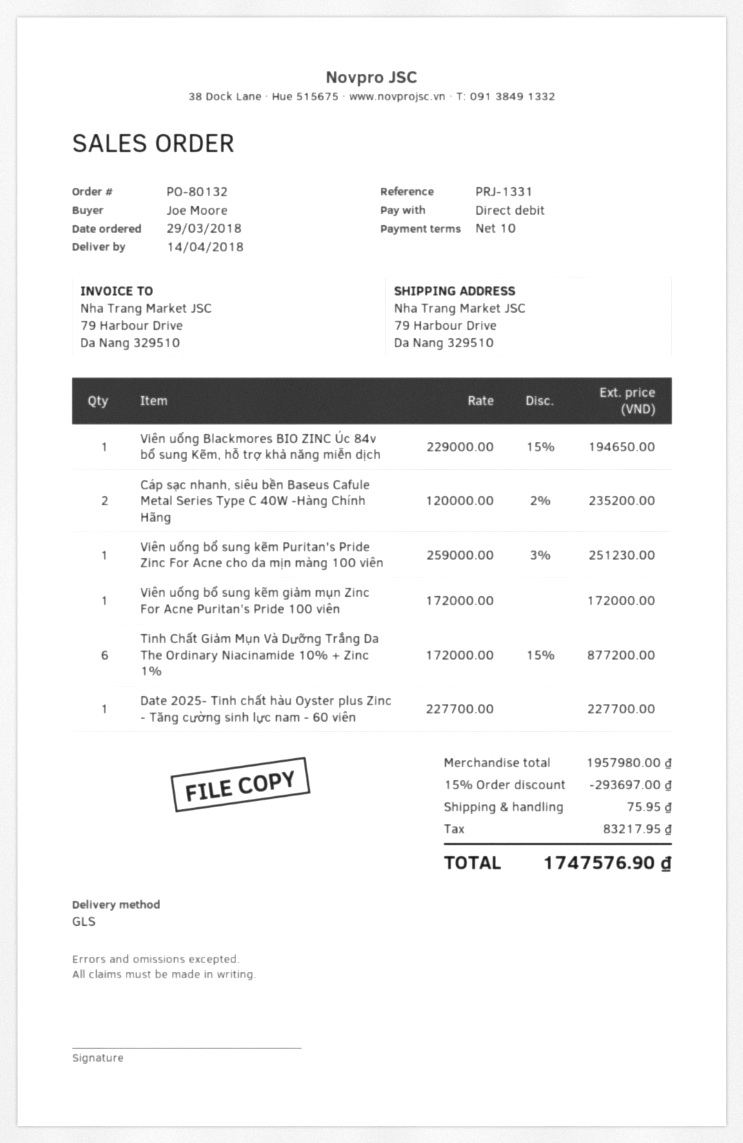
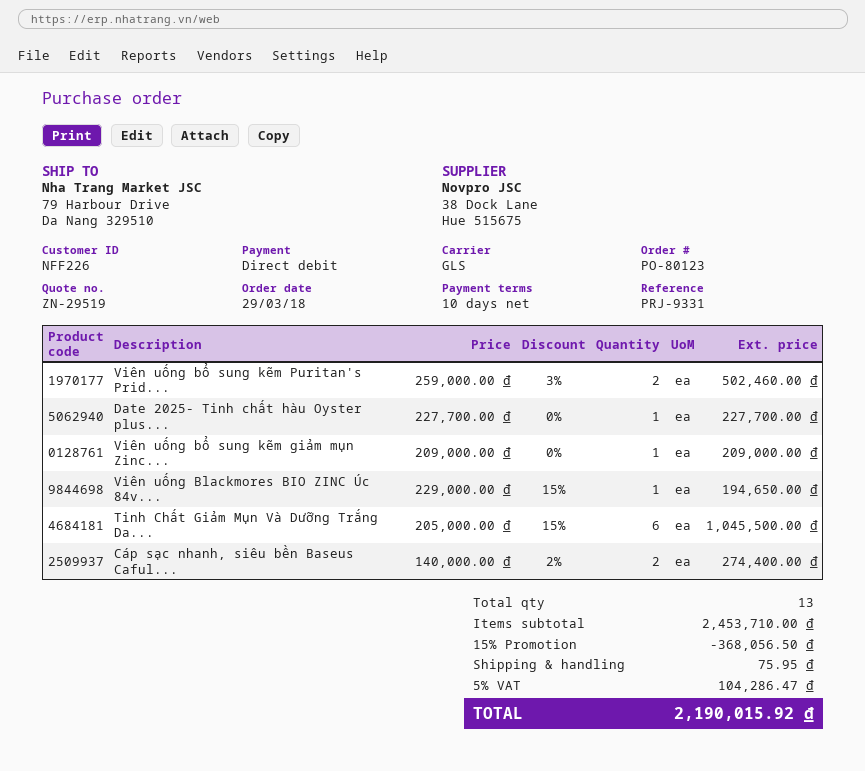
order number: PO-80132 -> PO-80123
reference: PRJ-1331 -> PRJ-9331
Cáp sạc nhanh, siêu bền Baseus Cafule Metal Series Type C 40W -Hàng Chính Hãng: 2 x 120000.00 - 2% = 235200.00 -> 2 x 140000.00 - 2% = 274400.00
Viên uống bổ sung kẽm Puritan's Pride Zinc For Acne cho da mịn màng 100 viên: 1 x 259000.00 - 3% = 251230.00 -> 2 x 259000.00 - 3% = 502460.00
Viên uống bổ sung kẽm giảm mụn Zinc For Acne Puritan's Pride 100 viên: 1 x 172000.00 = 172000.00 -> 1 x 209000.00 = 209000.00
Tinh Chất Giảm Mụn Và Dưỡng Trắng Da The Ordinary Niacinamide 10% + Zinc 1%: 6 x 172000.00 - 15% = 877200.00 -> 6 x 205000.00 - 15% = 1045500.00
subtotal: 1957980.00 -> 2453710.00
discount: 15% = 293697.00 -> 15% = 368056.50
tax: 83217.95 -> 104286.47
total: 1747576.90 -> 2190015.92

